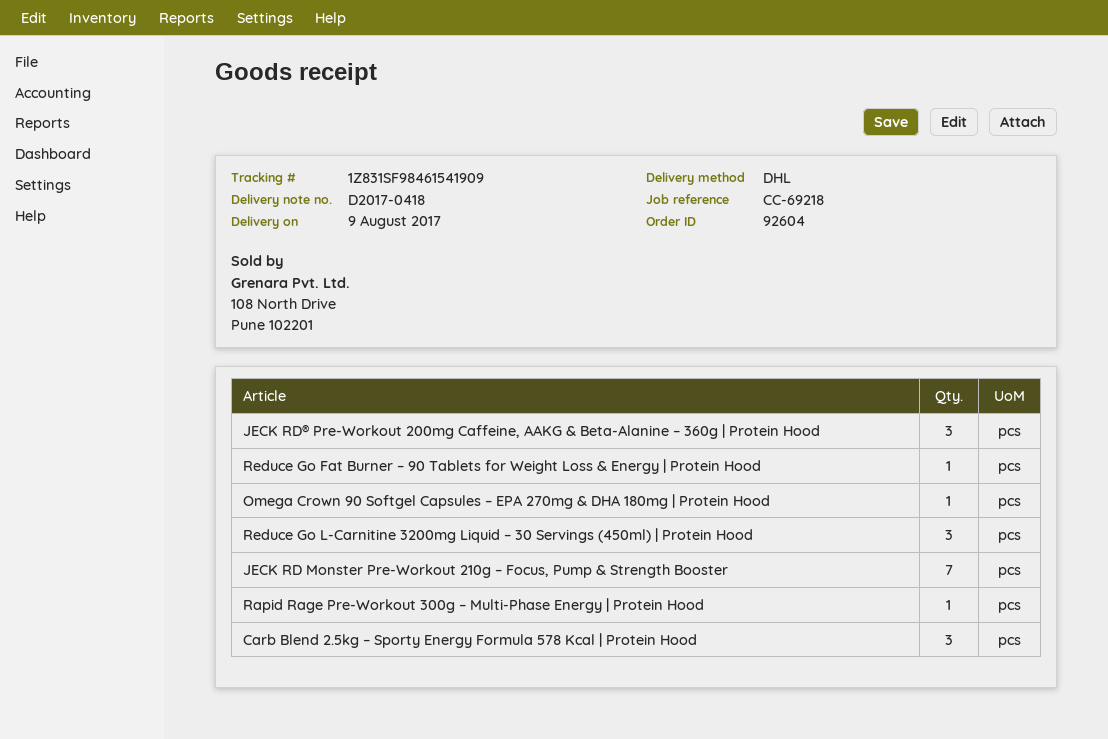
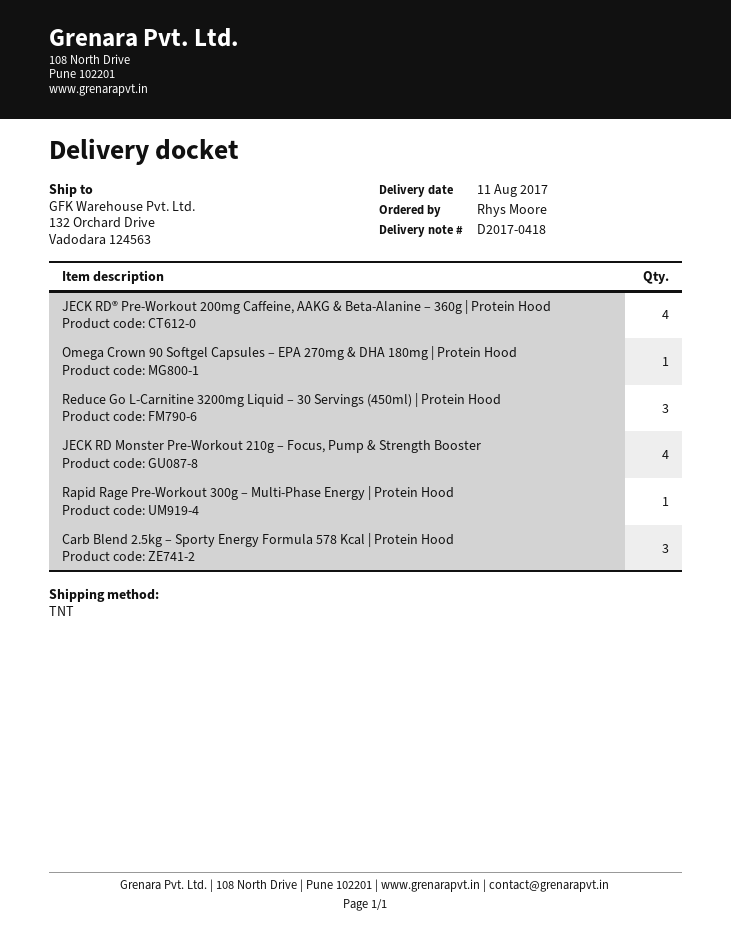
delivery date: 2017-08-09 -> 2017-08-11
shipping method: DHL -> TNT
JECK RD® Pre-Workout 200mg Caffeine, AAKG & Beta-Alanine – 360g | Protein Hood: 3 -> 4
Reduce Go Fat Burner – 90 Tablets for Weight Loss & Energy | Protein Hood: 1 -> none
JECK RD Monster Pre-Workout 210g – Focus, Pump & Strength Booster: 7 -> 4

